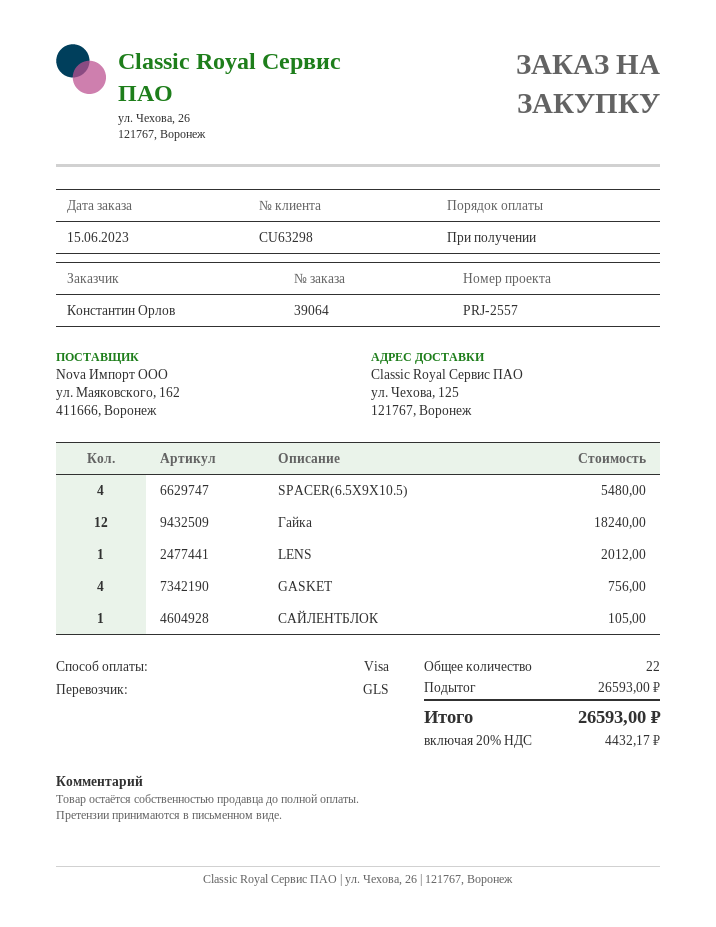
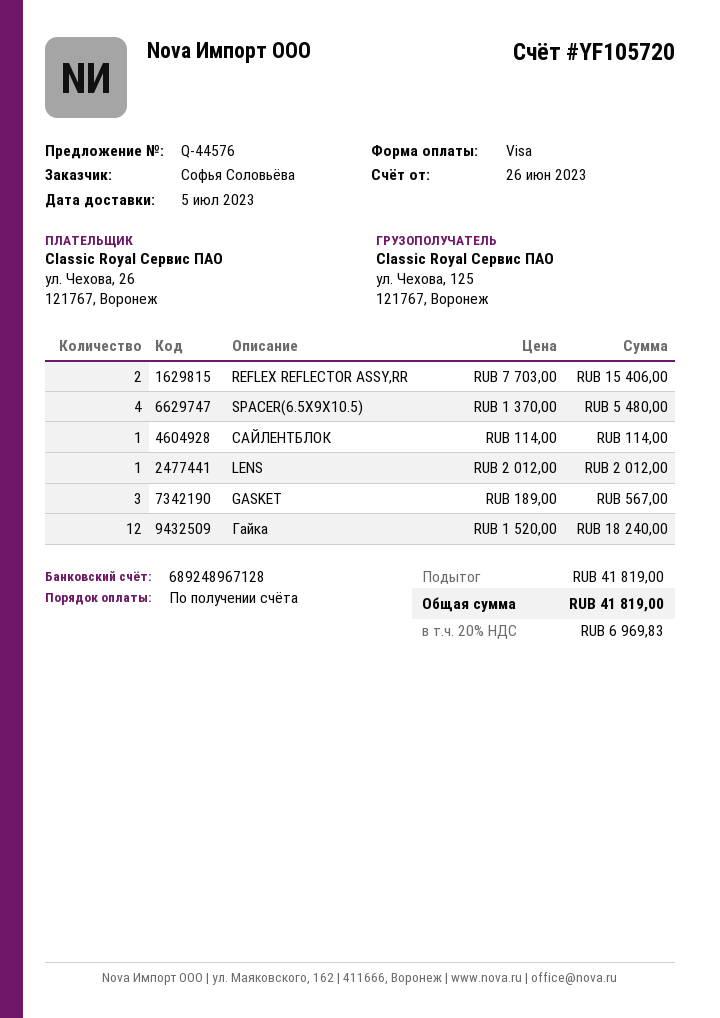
ordered by: Константин Орлов -> Софья Соловьёва
GASKET: 4 for 756.00 -> 3 for 567.00
САЙЛЕНТБЛОК: 1 for 105.00 -> 1 for 114.00
REFLEX REFLECTOR ASSY,RR: none -> 2 for 15406.00
subtotal: 26593.00 -> 41819.00
tax: 20% = 4432.17 -> 20% = 6969.83
total: 26593.00 -> 41819.00

